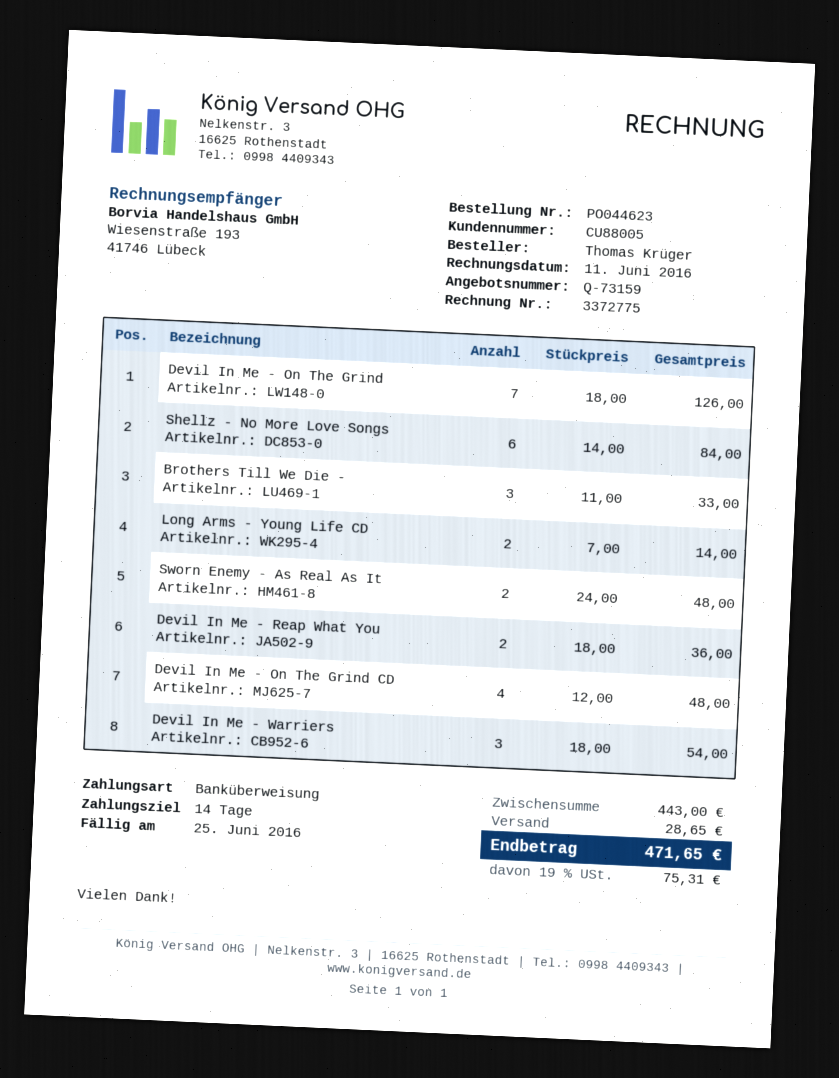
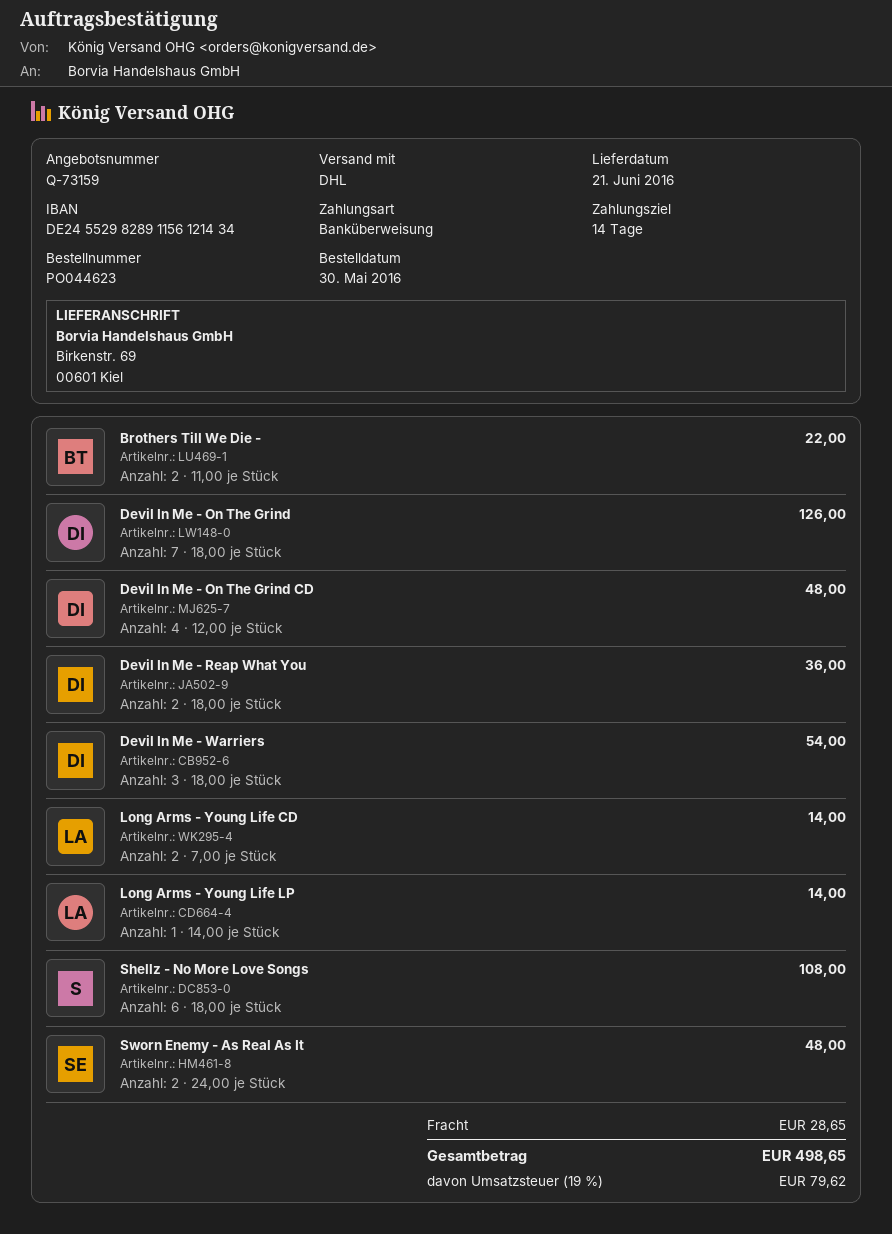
Shellz - No More Love Songs: 6 x 14.00 = 84.00 -> 6 x 18.00 = 108.00
Brothers Till We Die -: 3 x 11.00 = 33.00 -> 2 x 11.00 = 22.00
Long Arms - Young Life LP: none -> 1 x 14.00 = 14.00
tax: 19% = 75.31 -> 19% = 79.62
total: 471.65 -> 498.65

